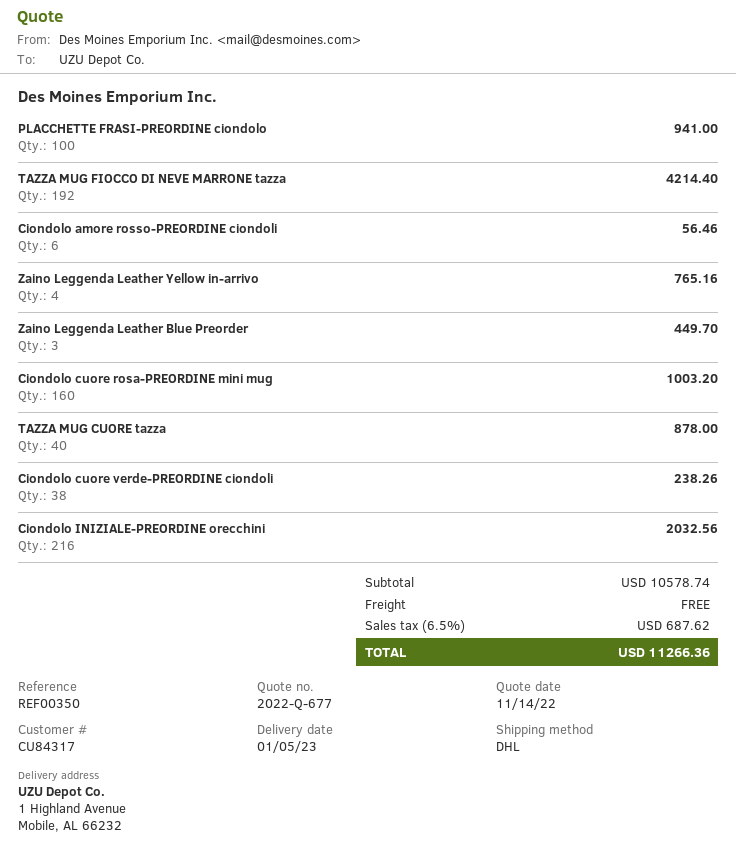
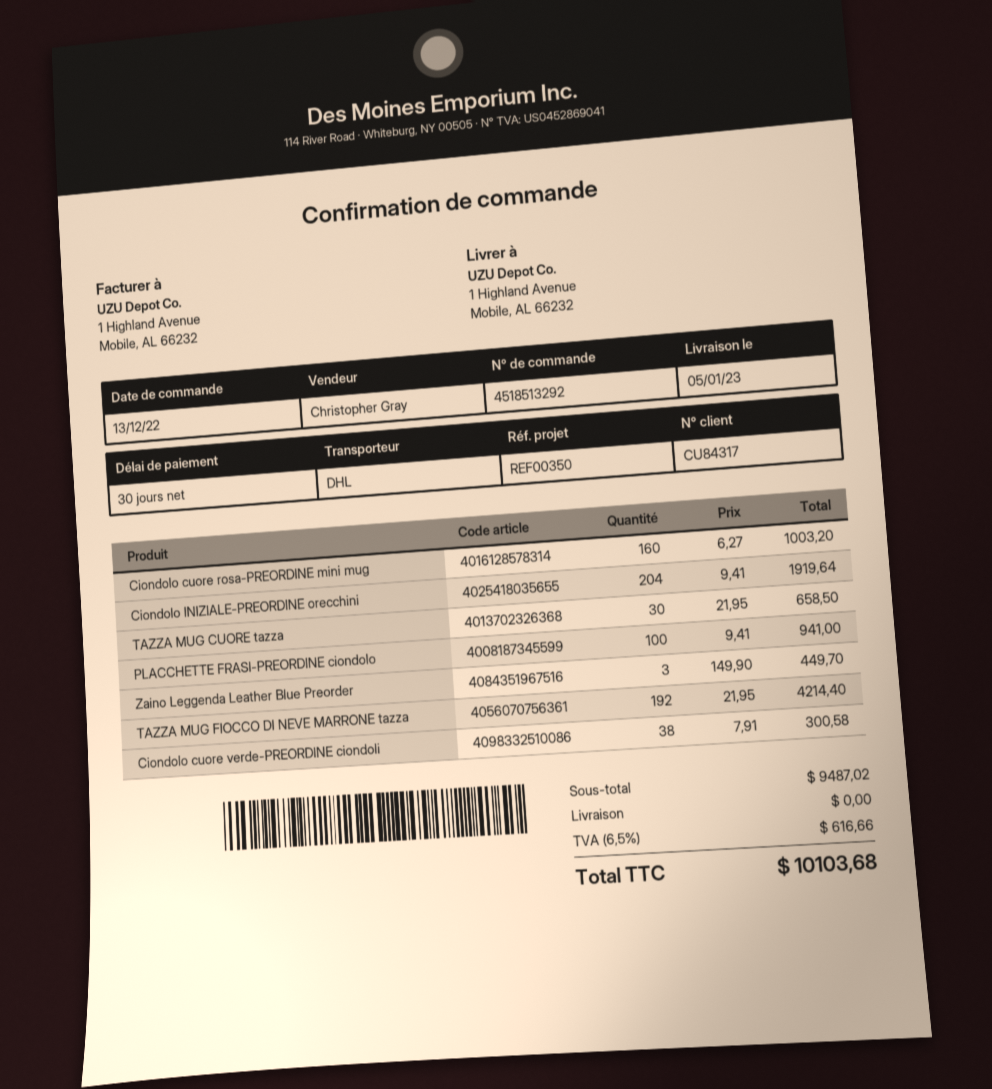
Ciondolo amore rosso-PREORDINE ciondoli: 6 for 56.46 -> none
Zaino Leggenda Leather Yellow in-arrivo: 4 for 765.16 -> none
TAZZA MUG CUORE tazza: 40 for 878.00 -> 30 for 658.50
Ciondolo cuore verde-PREORDINE ciondoli: 38 for 238.26 -> 38 for 300.58
Ciondolo INIZIALE-PREORDINE orecchini: 216 for 2032.56 -> 204 for 1919.64
subtotal: 10578.74 -> 9487.02
tax: 6.5% = 687.62 -> 6.5% = 616.66
total: 11266.36 -> 10103.68

